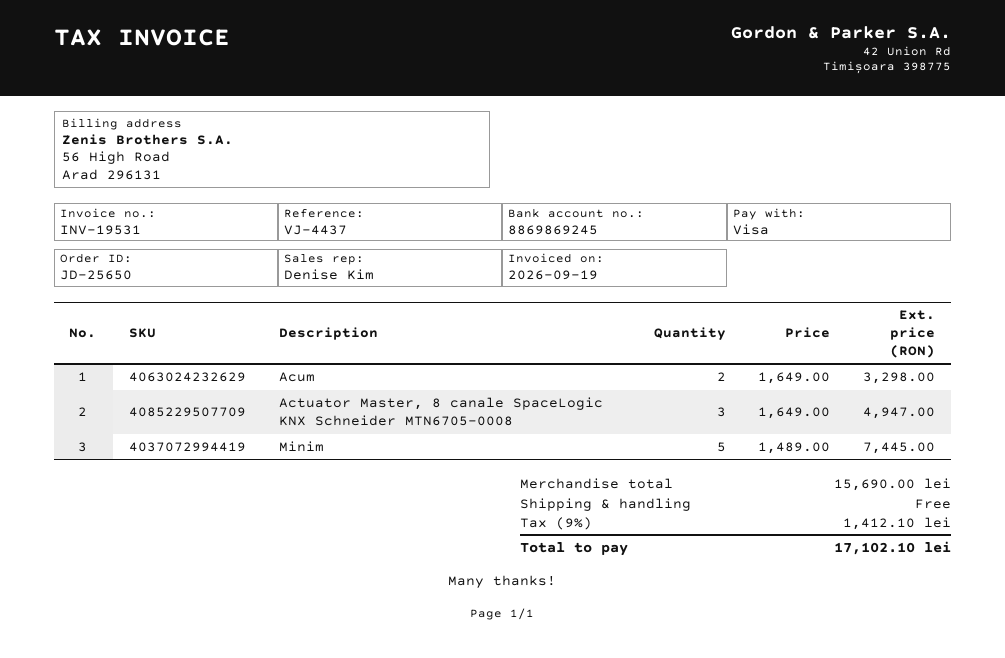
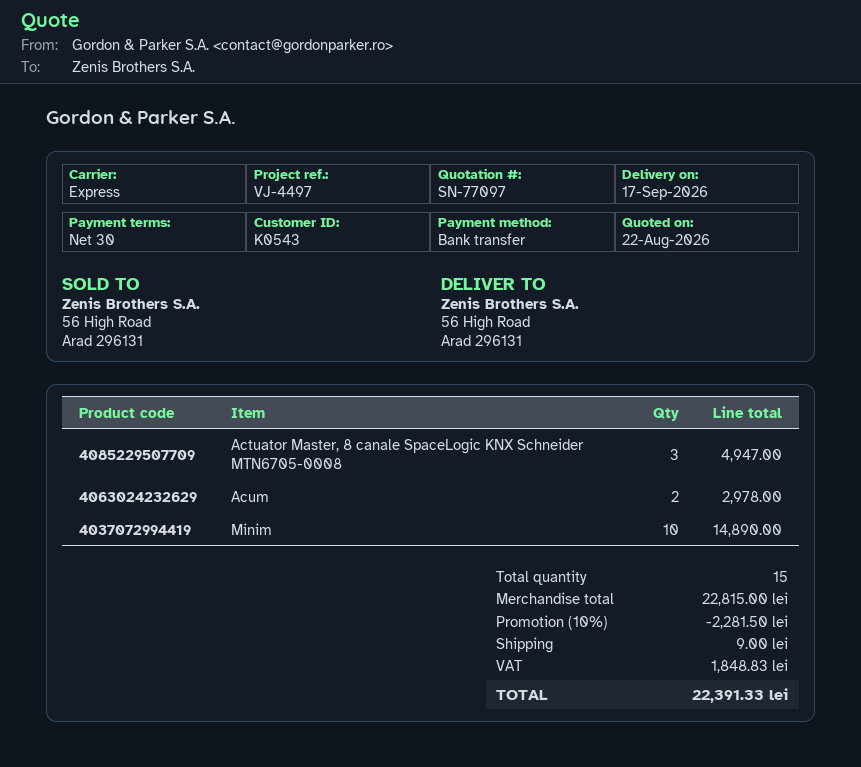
reference: VJ-4437 -> VJ-4497
payment method: Visa -> bank transfer
Acum: 2 for 3298.00 -> 2 for 2978.00
Minim: 5 for 7445.00 -> 10 for 14890.00
subtotal: 15690.00 -> 22815.00
discount: none -> 10% = 2281.50
shipping: 0.00 -> 9.00
tax: 1412.10 -> 1848.83
total: 17102.10 -> 22391.33

